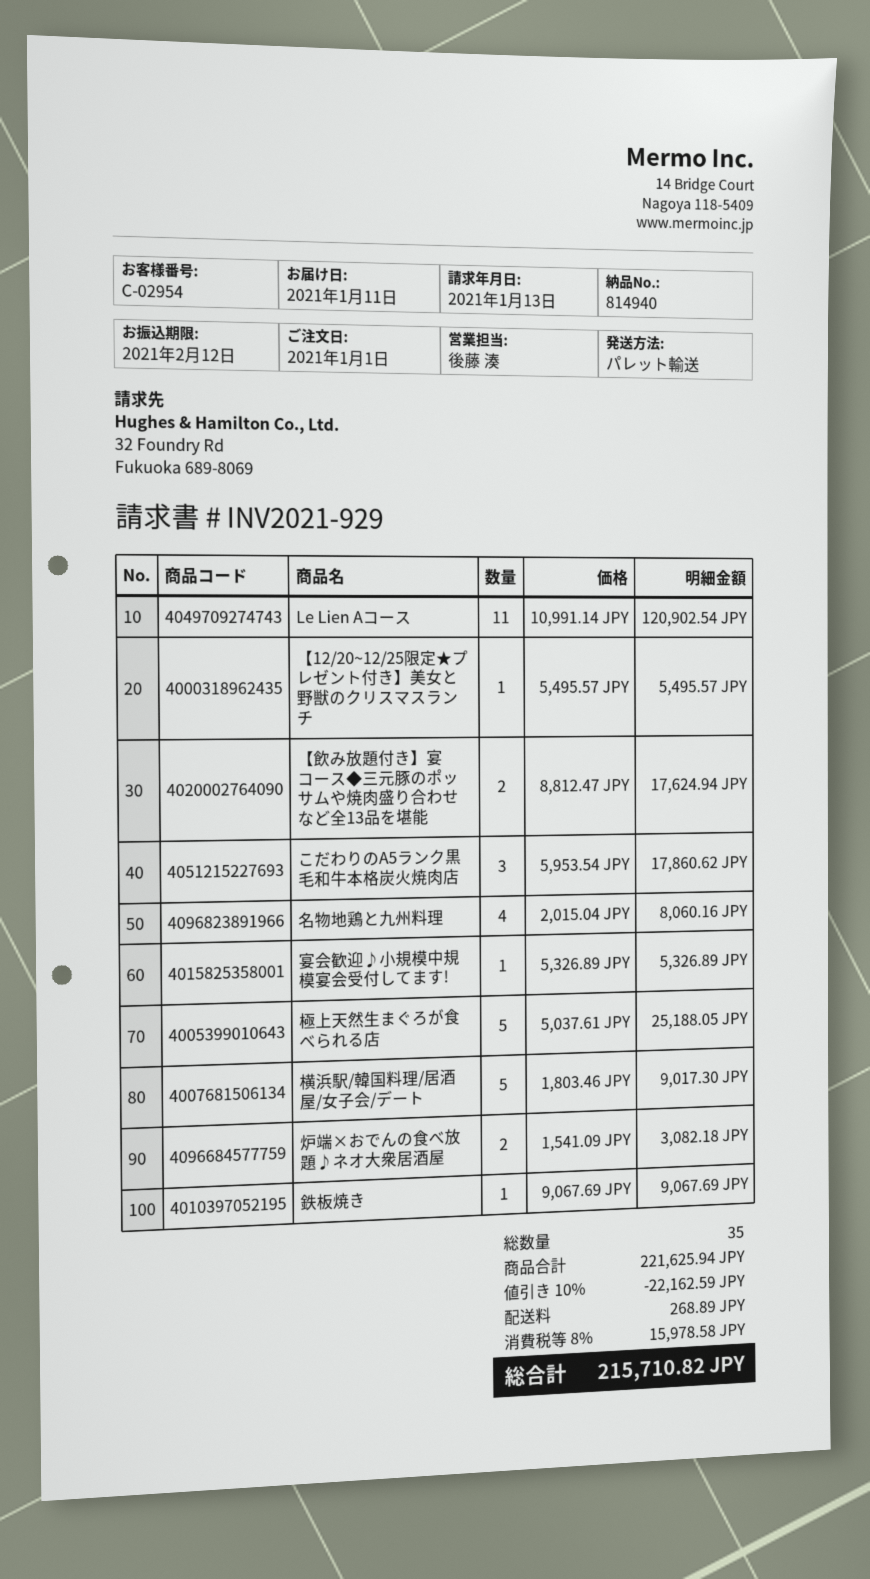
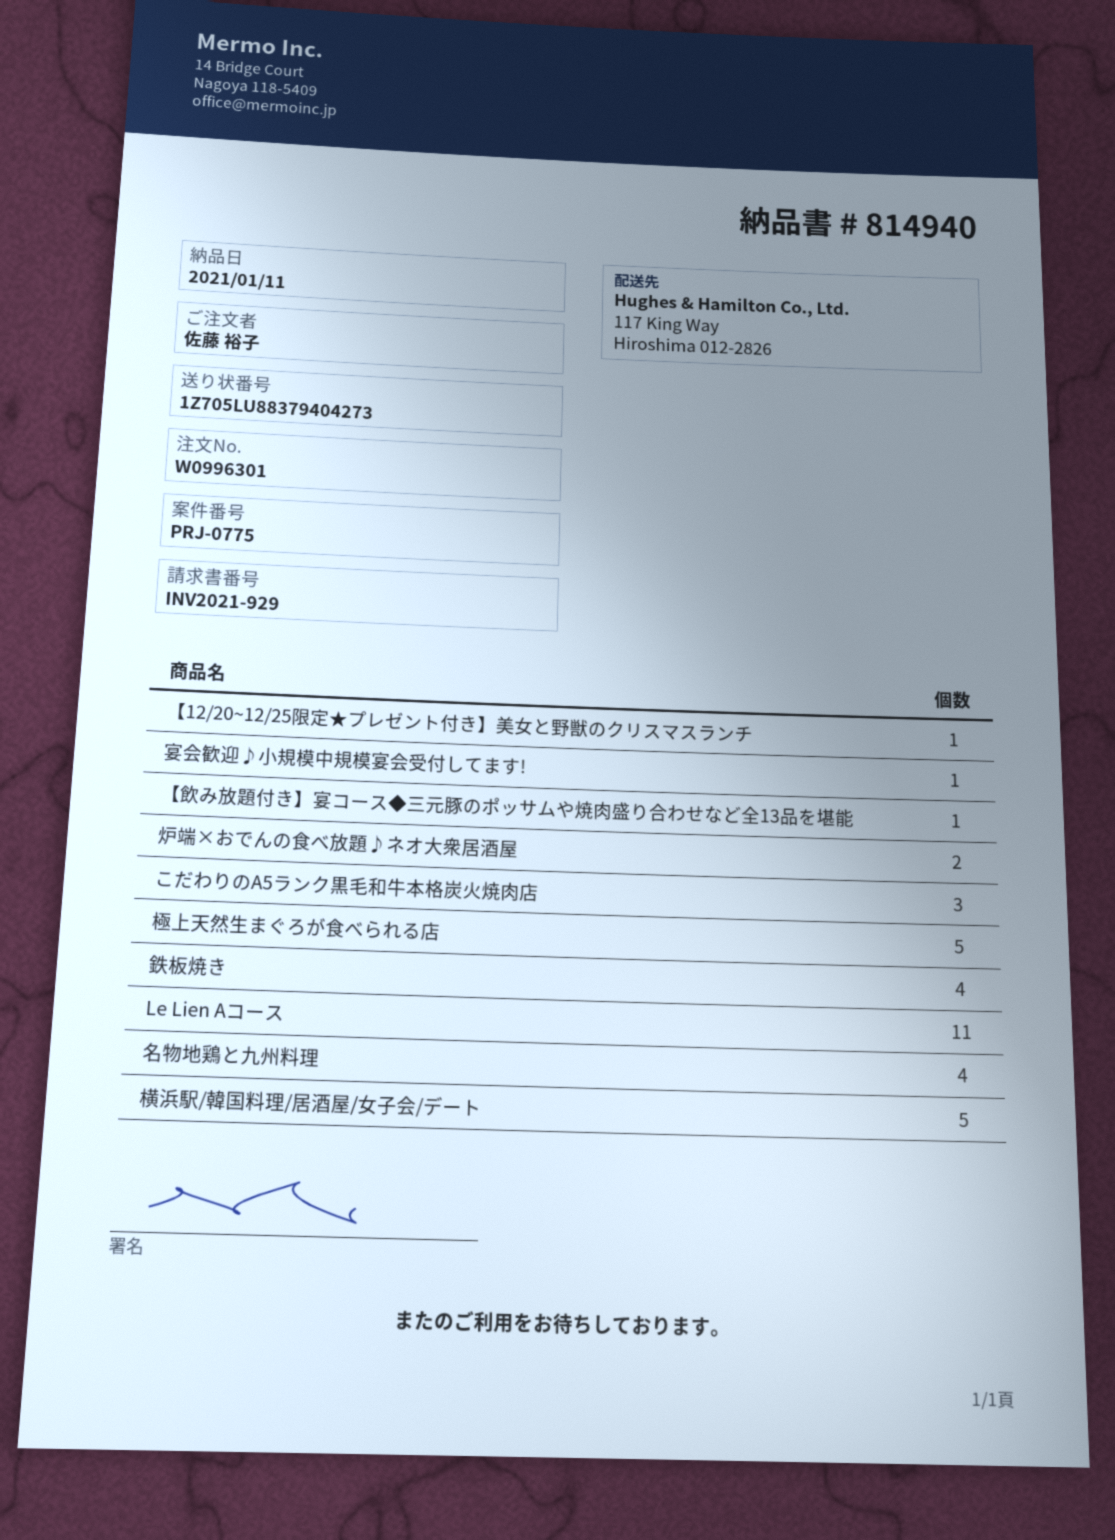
【飲み放題付き】宴コース◆三元豚のポッサムや焼肉盛り合わせなど全13品を堪能: 2 -> 1
鉄板焼き: 1 -> 4

